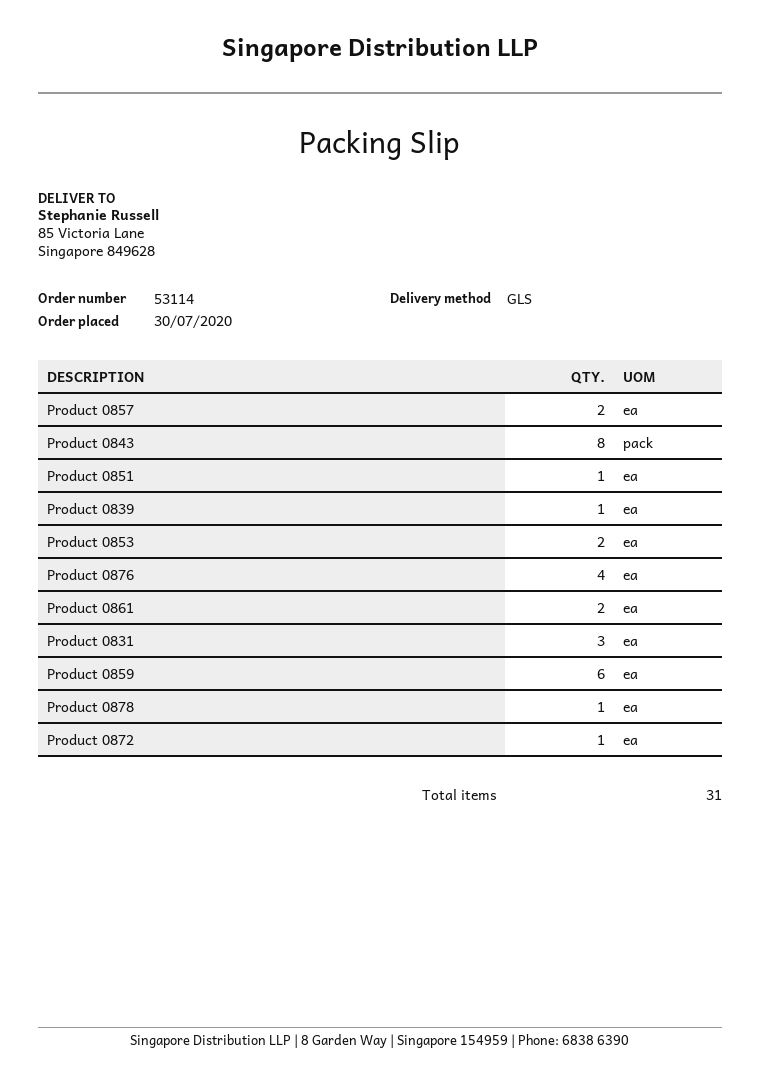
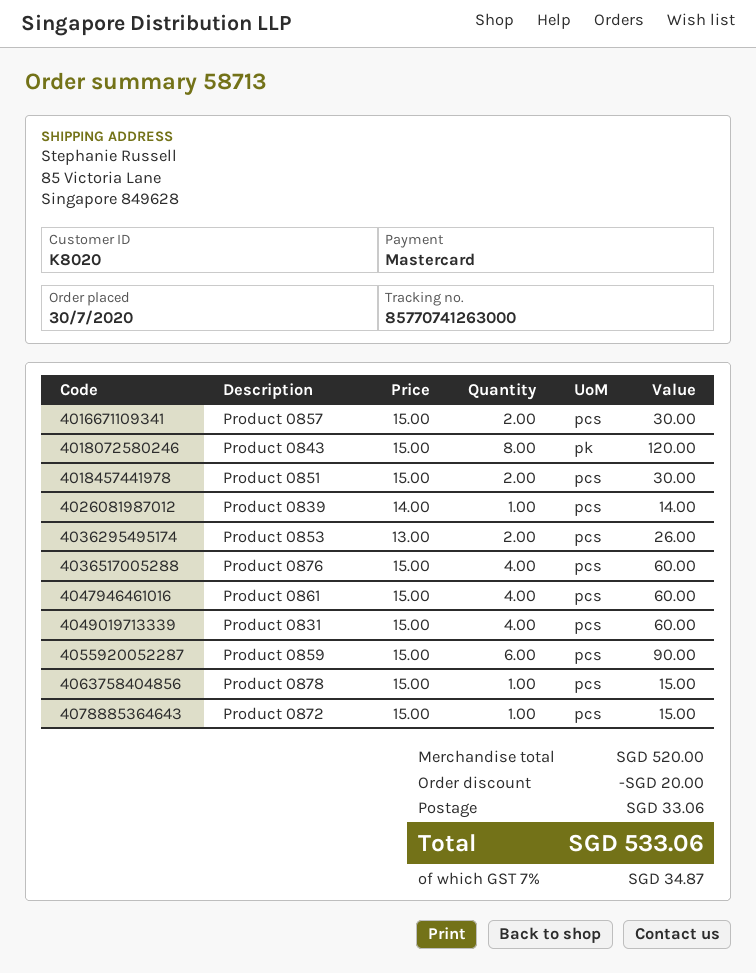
order number: 53114 -> 58713
Product 0851: 1 -> 2
Product 0861: 2 -> 4
Product 0831: 3 -> 4

